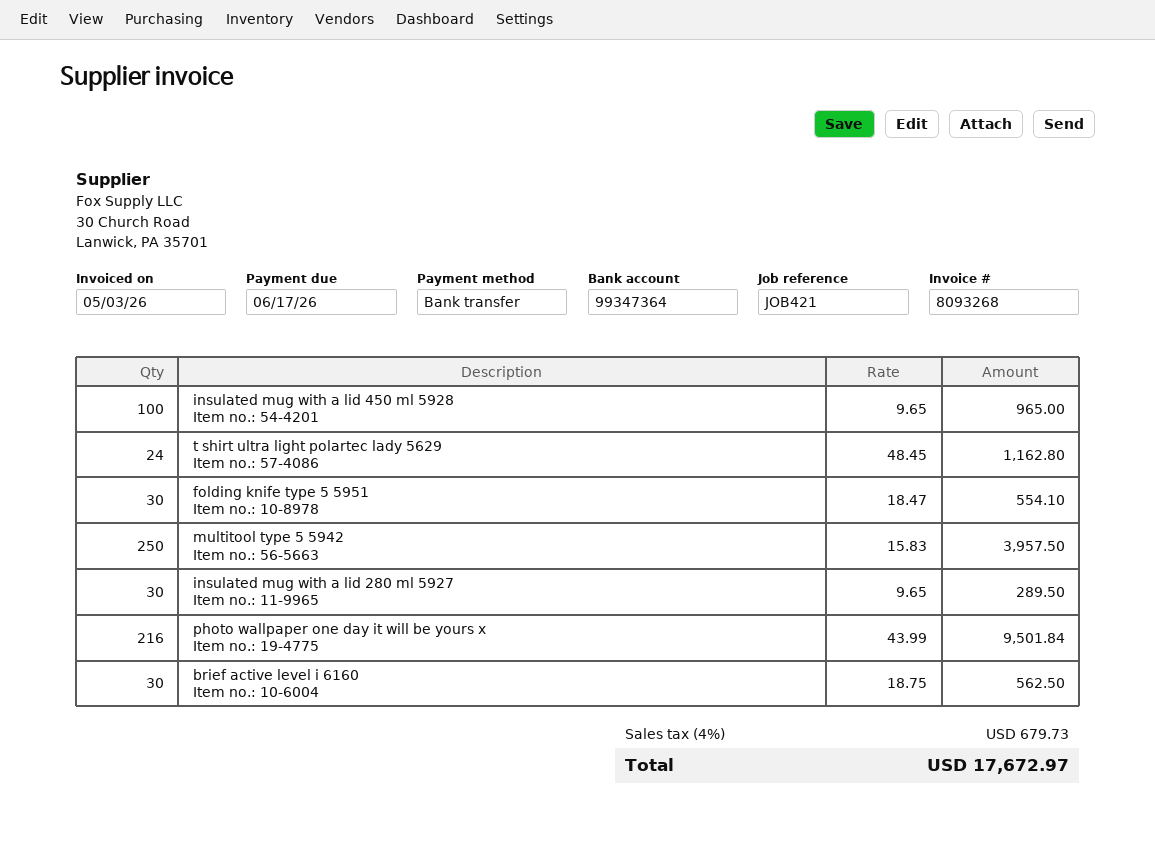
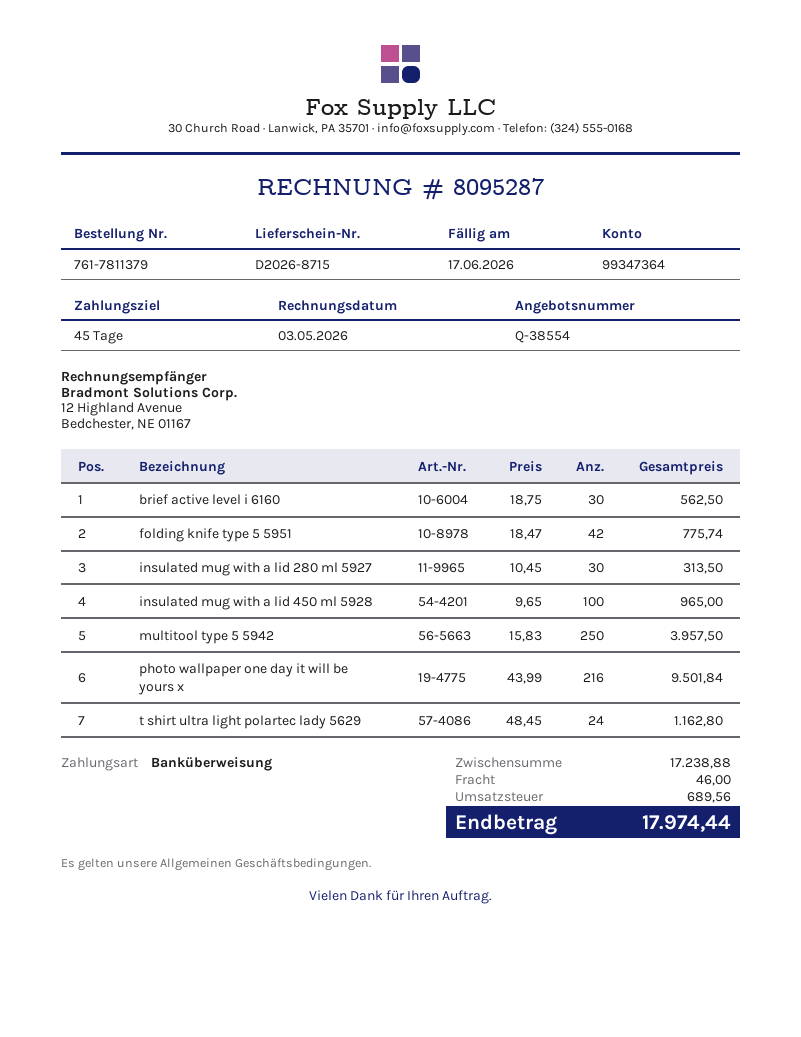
invoice number: 8093268 -> 8095287
folding knife type 5 5951: 30 x 18.47 = 554.10 -> 42 x 18.47 = 775.74
insulated mug with a lid 280 ml 5927: 30 x 9.65 = 289.50 -> 30 x 10.45 = 313.50
shipping: none -> 46.00
tax: 679.73 -> 689.56
total: 17672.97 -> 17974.44

